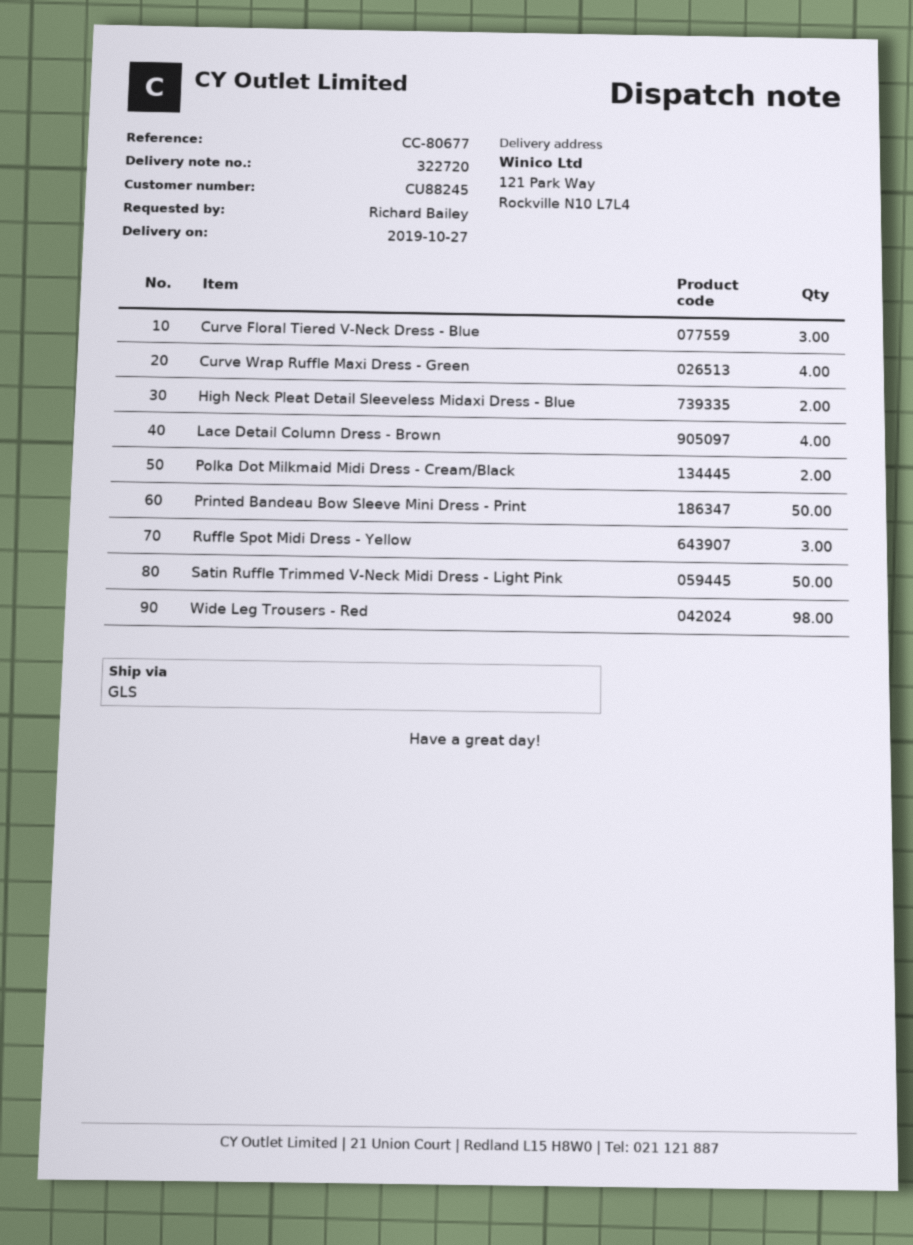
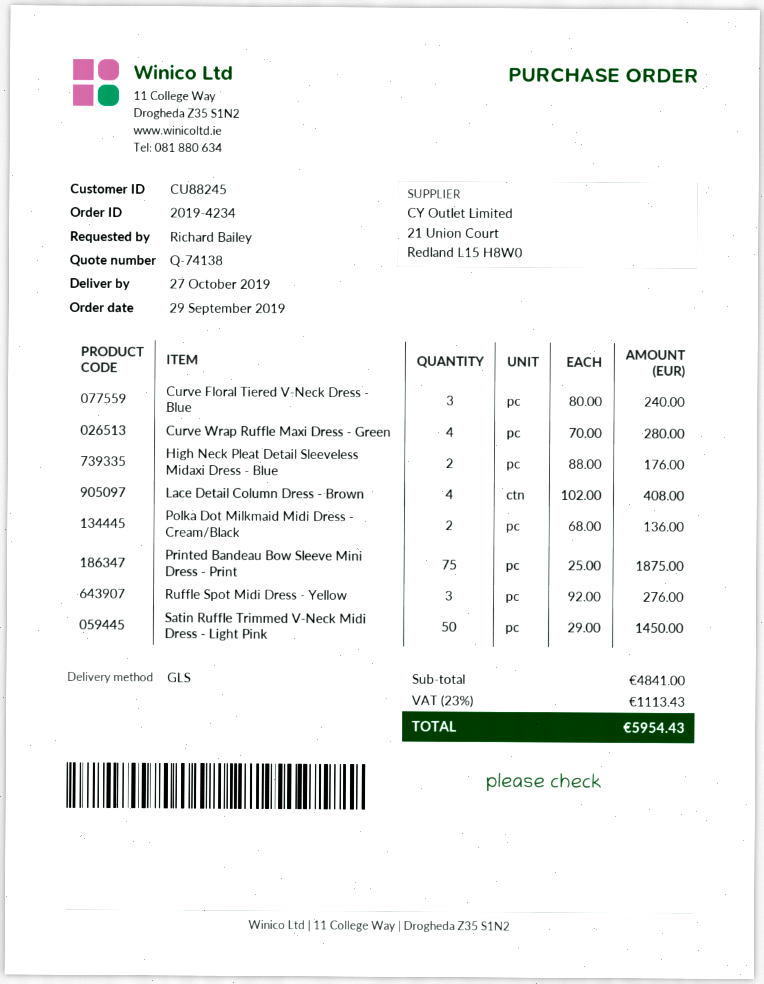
Printed Bandeau Bow Sleeve Mini Dress - Print: 50 -> 75
Wide Leg Trousers - Red: 98 -> none

